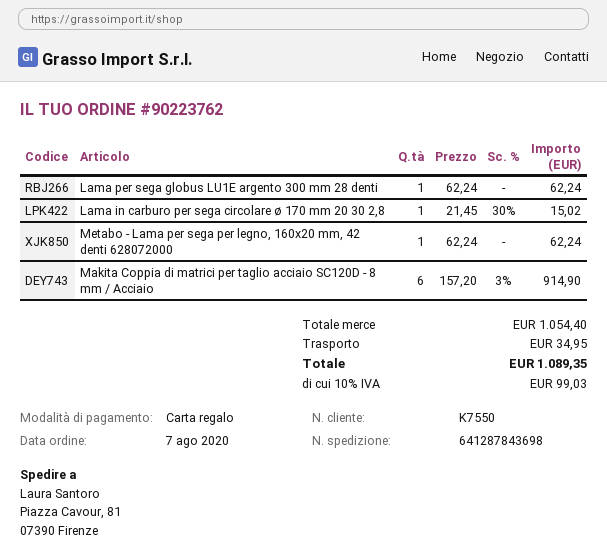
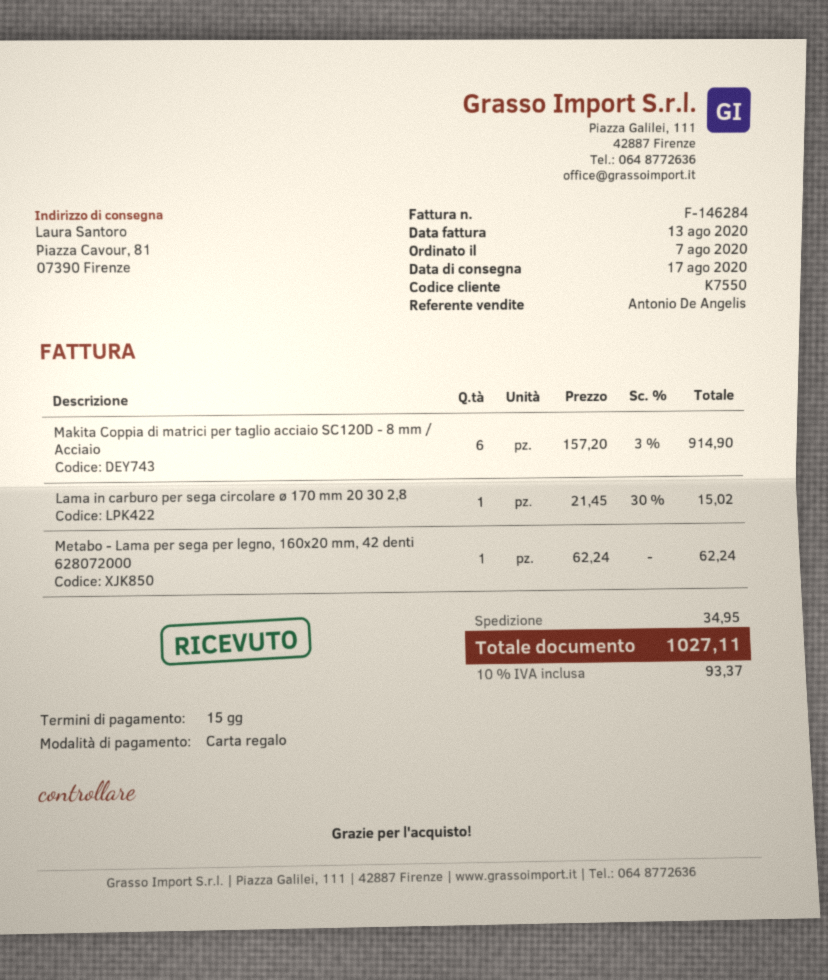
Lama per sega globus LU1E argento 300 mm 28 denti: 1 x 62.24 = 62.24 -> none
tax: 10% = 99.03 -> 10% = 93.37
total: 1089.35 -> 1027.11

